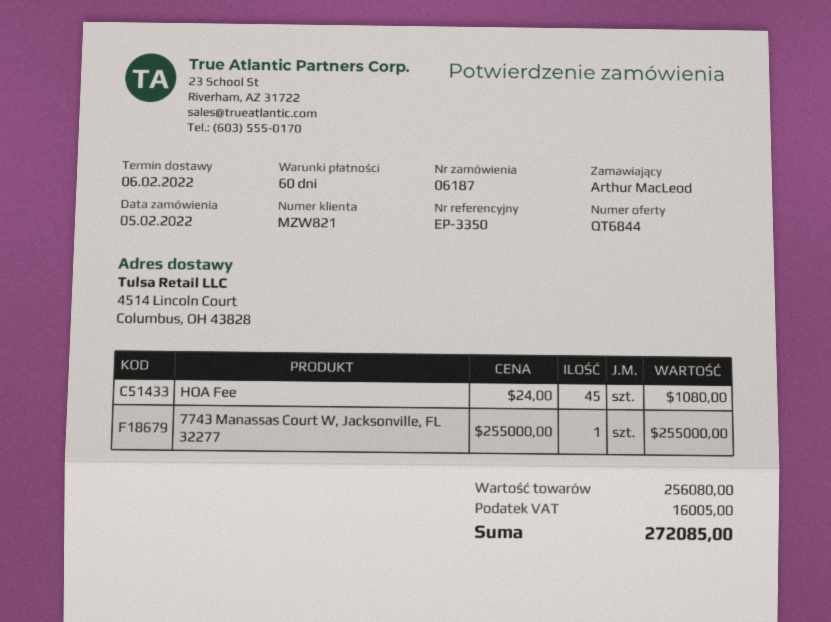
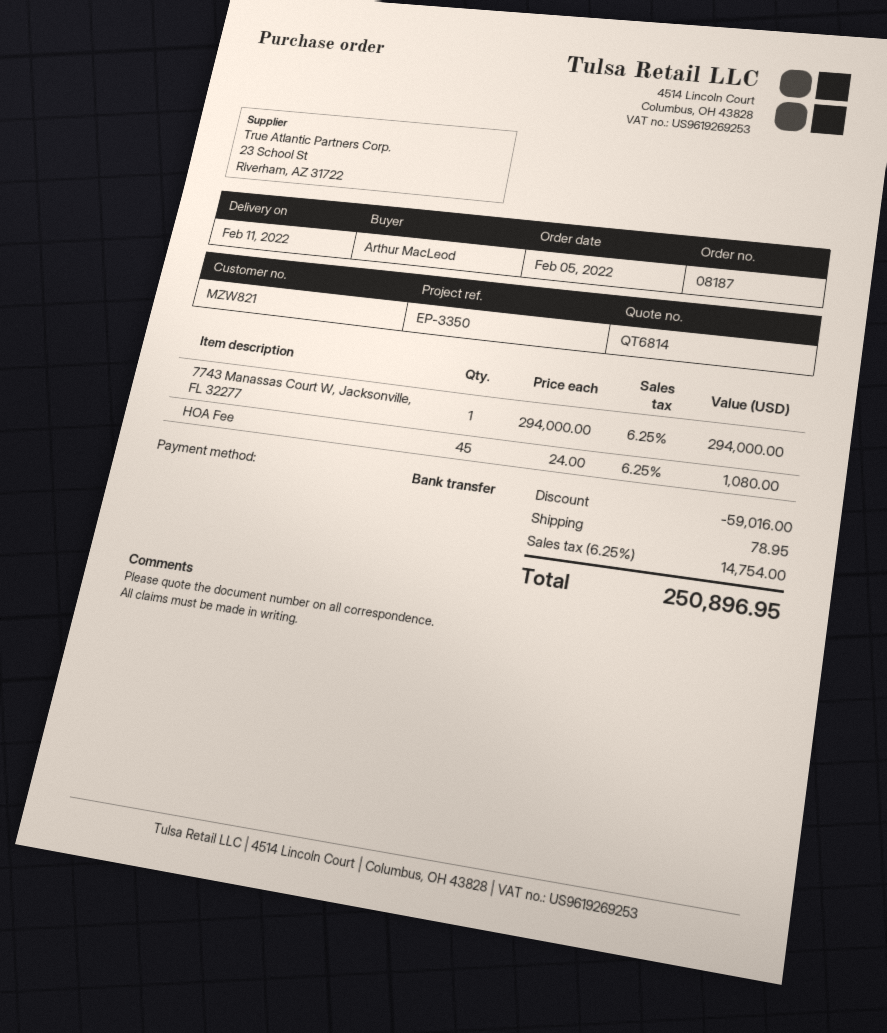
quote number: QT6844 -> QT6814
order number: 06187 -> 08187
delivery date: 2022-02-06 -> 2022-02-11
7743 Manassas Court W, Jacksonville, FL 32277: 1 x 255000.00 = 255000.00 -> 1 x 294000.00 = 294000.00
discount: none -> 59016.00
shipping: none -> 78.95
tax: 16005.00 -> 14754.00
total: 272085.00 -> 250896.95

